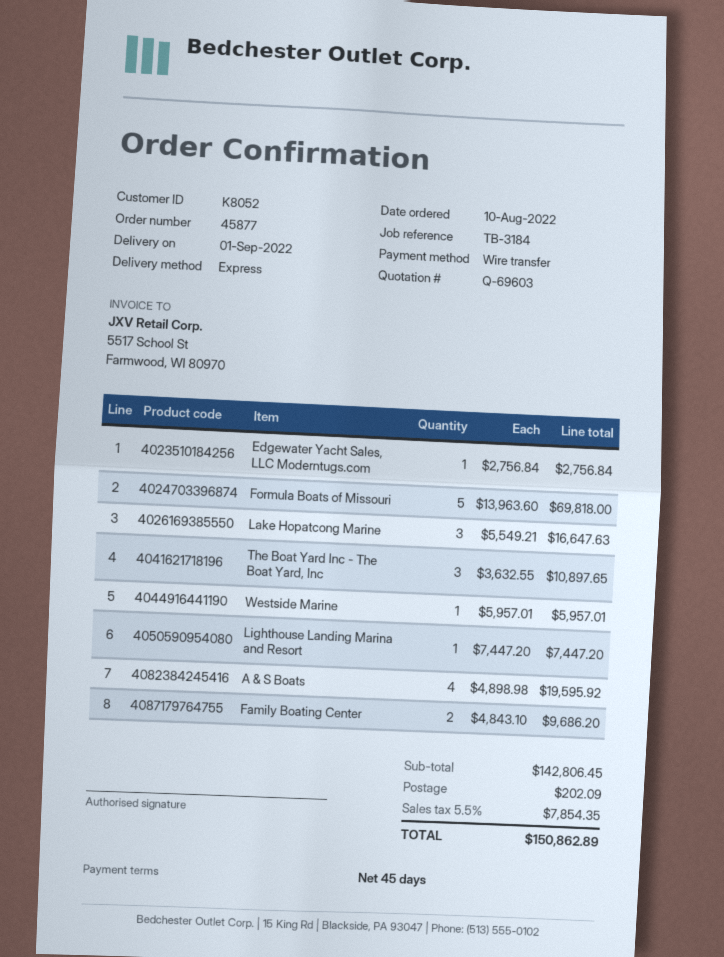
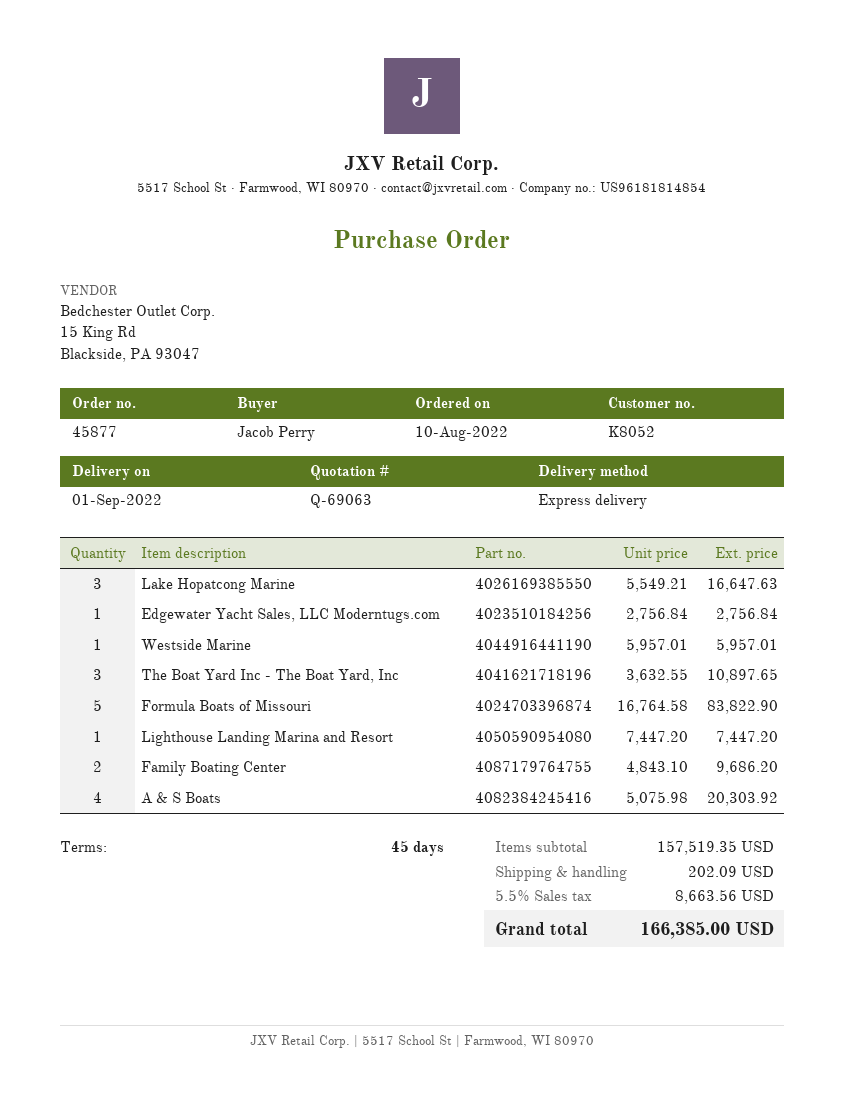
quote number: Q-69603 -> Q-69063
Formula Boats of Missouri: 5 x 13963.60 = 69818.00 -> 5 x 16764.58 = 83822.90
A & S Boats: 4 x 4898.98 = 19595.92 -> 4 x 5075.98 = 20303.92
subtotal: 142806.45 -> 157519.35
tax: 5.5% = 7854.35 -> 5.5% = 8663.56
total: 150862.89 -> 166385.00

